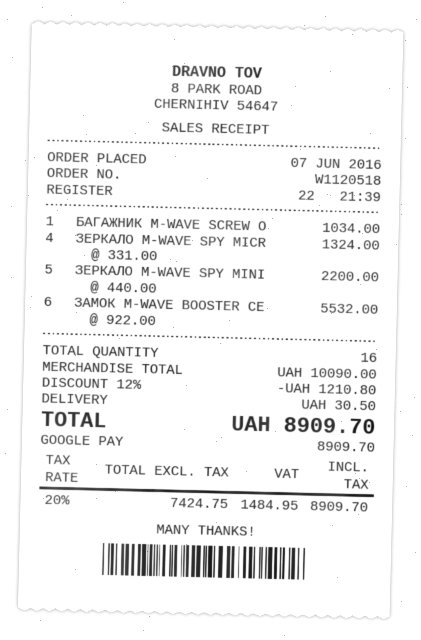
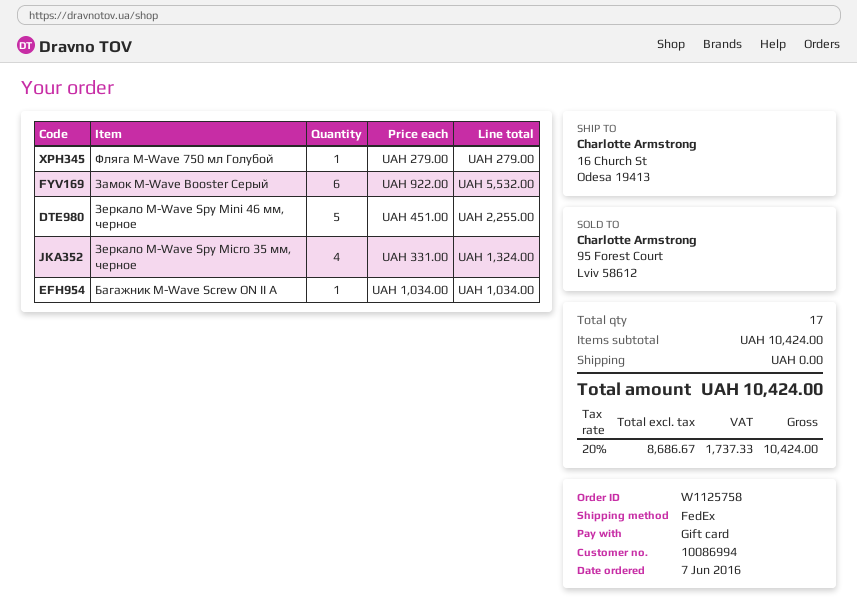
order number: W1120518 -> W1125758
payment method: Google Pay -> gift card
ЗЕРКАЛО M-WAVE SPY MINI: 5 x 440.00 = 2200.00 -> 5 x 451.00 = 2255.00
Фляга M-Wave 750 мл Голубой: none -> 1 x 279.00 = 279.00
total quantity: 16 -> 17
subtotal: 10090.00 -> 10424.00
discount: 12% = 1210.80 -> none
shipping: 30.50 -> 0.00
net: 7424.75 -> 8686.67
tax: 20% = 1484.95 -> 20% = 1737.33
total: 8909.70 -> 10424.00

